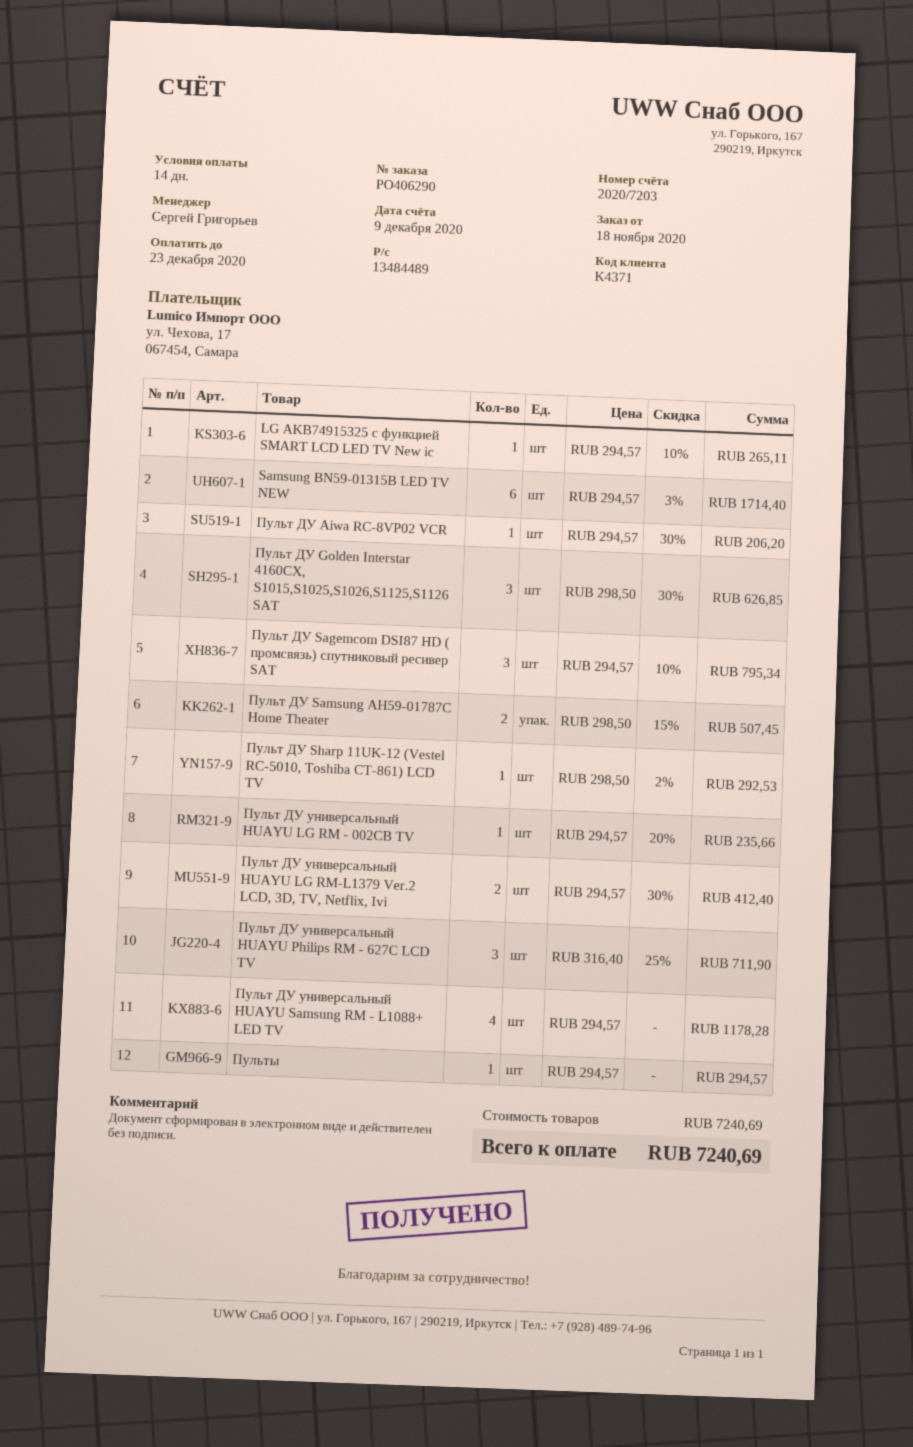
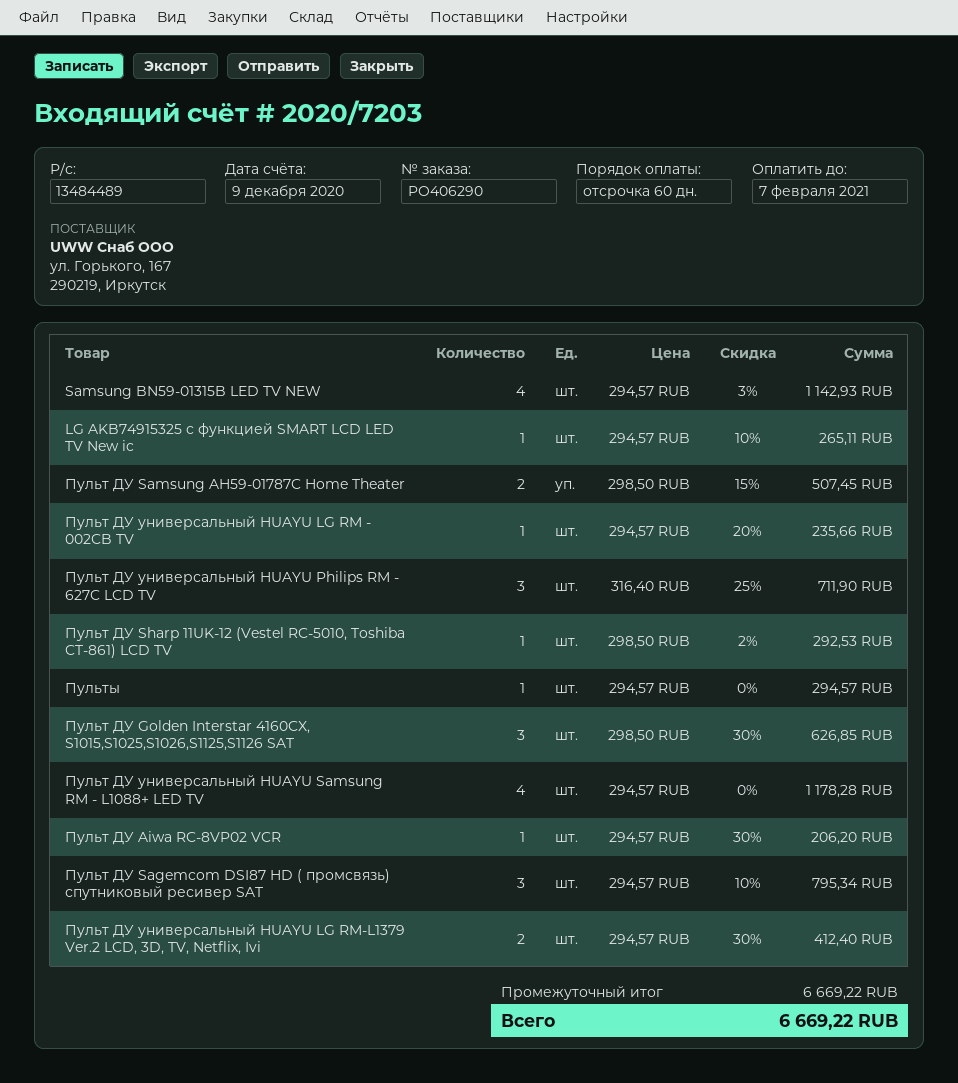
payment terms: 14 days -> 60 days
due date: 2020-12-23 -> 2021-02-07
Samsung BN59-01315B LED TV NEW: 6 x 294.57 - 3% = 1714.40 -> 4 x 294.57 - 3% = 1142.93
subtotal: 7240.69 -> 6669.22
total: 7240.69 -> 6669.22

